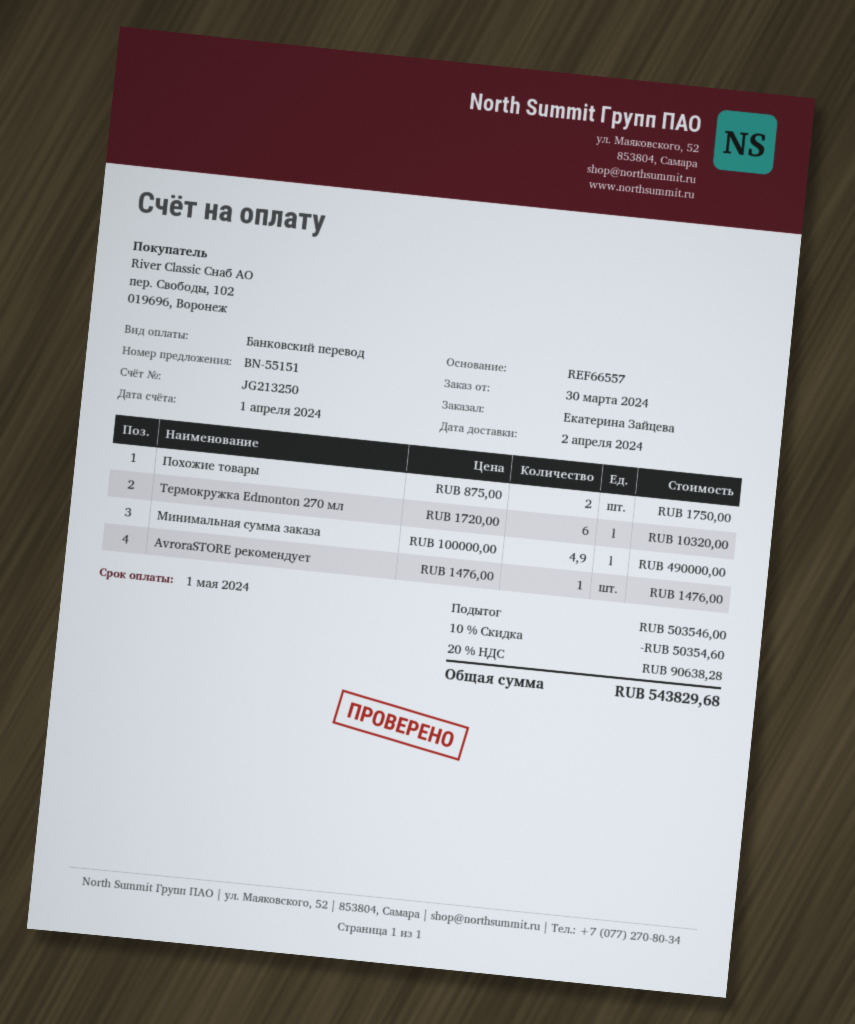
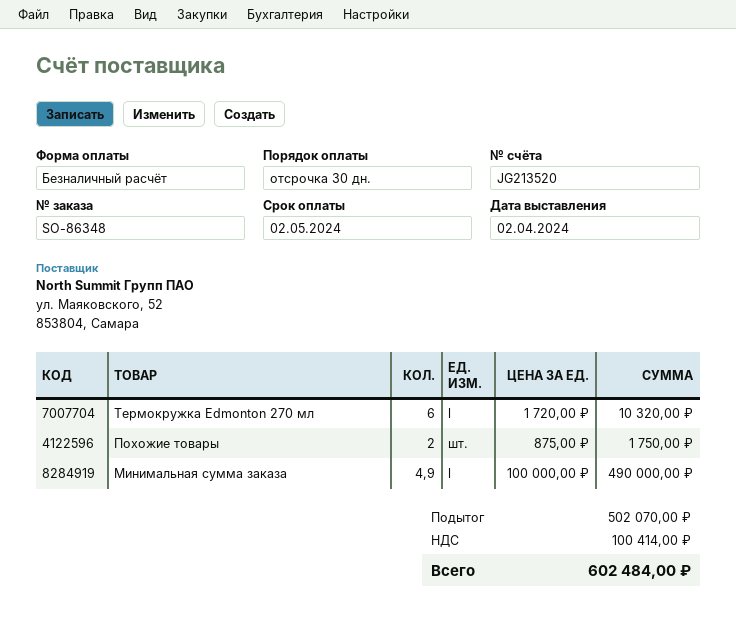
invoice number: JG213250 -> JG213520
invoice date: 2024-04-01 -> 2024-04-02
due date: 2024-05-01 -> 2024-05-02
AvroraSTORE рекомендует: 1 x 1476.00 = 1476.00 -> none
subtotal: 503546.00 -> 502070.00
discount: 10% = 50354.60 -> none
tax: 90638.28 -> 100414.00
total: 543829.68 -> 602484.00

